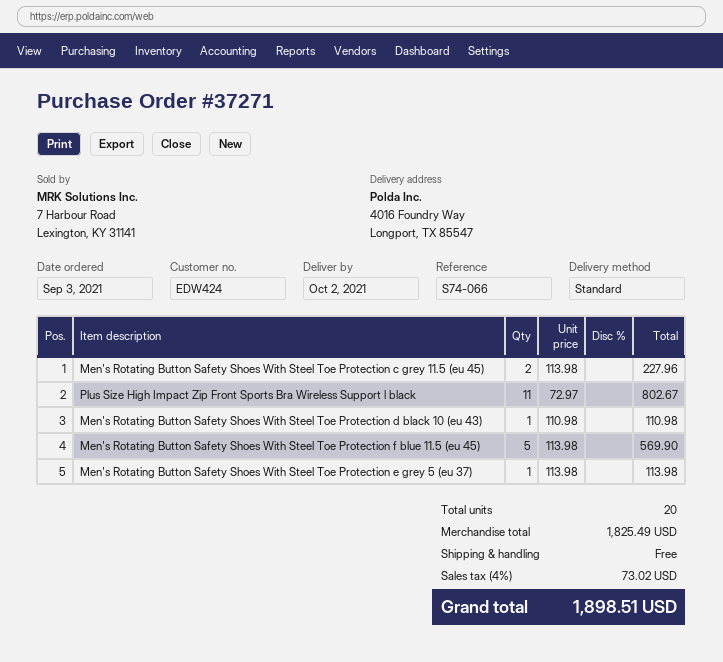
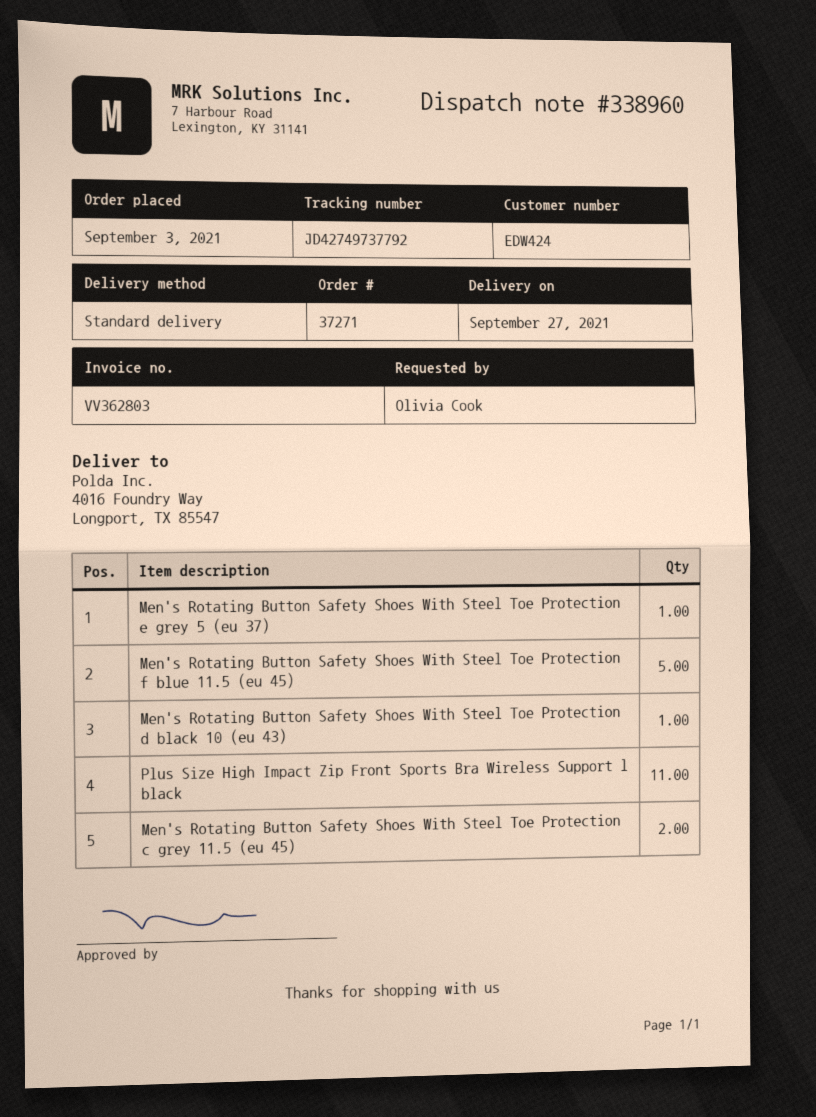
delivery date: 2021-10-02 -> 2021-09-27

